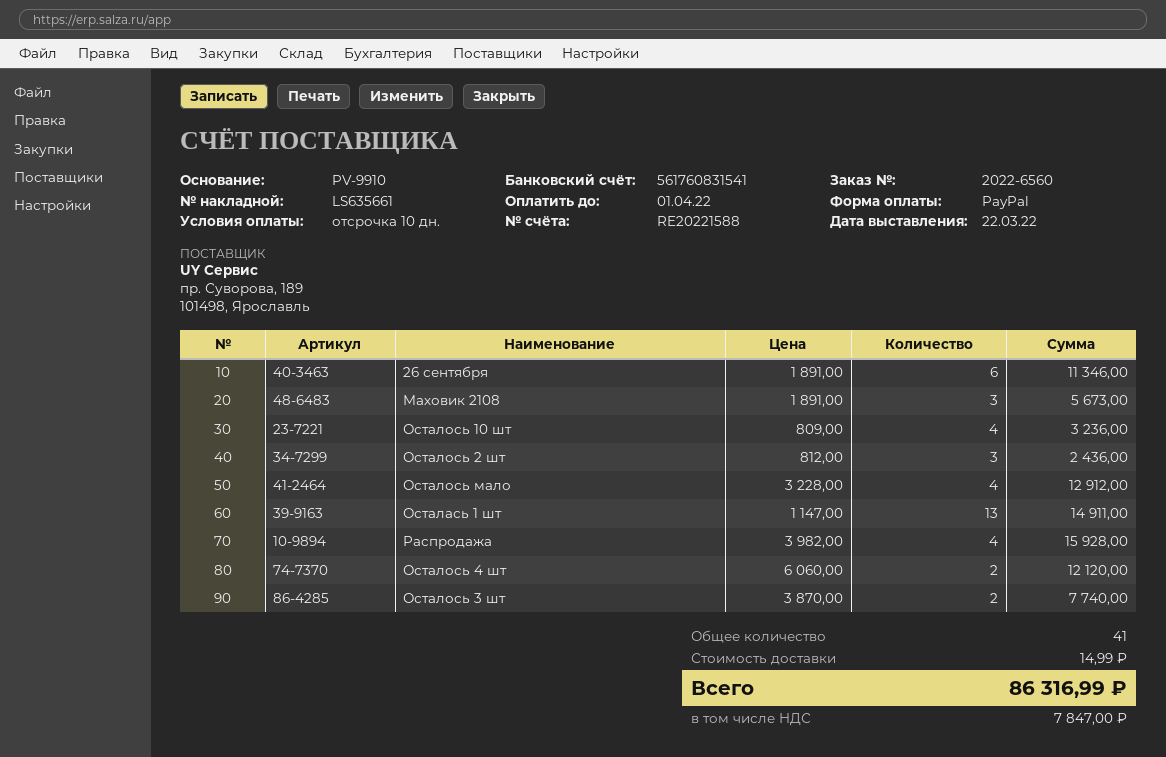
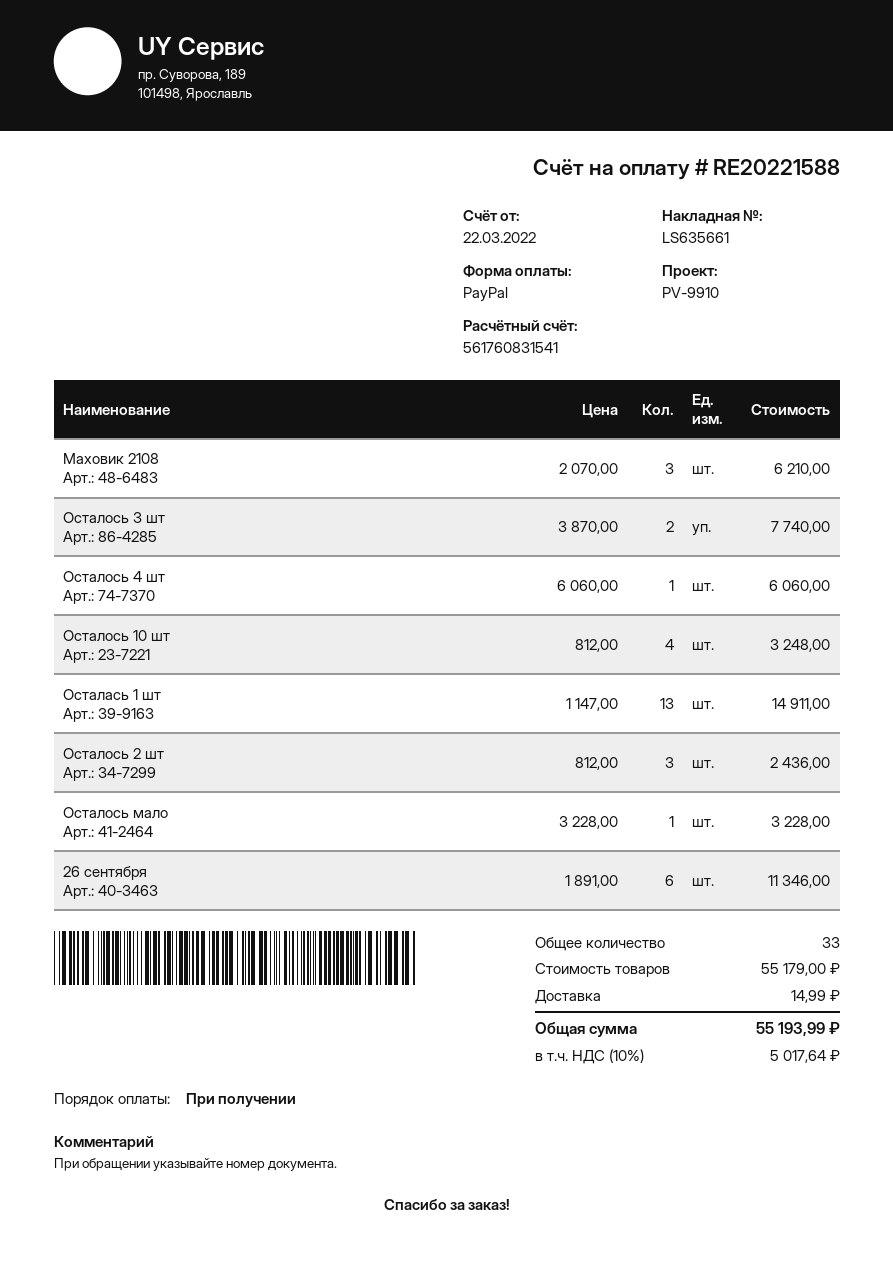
payment terms: 10 days -> on receipt
Маховик 2108: 3 x 1891.00 = 5673.00 -> 3 x 2070.00 = 6210.00
Осталось 10 шт: 4 x 809.00 = 3236.00 -> 4 x 812.00 = 3248.00
Осталось мало: 4 x 3228.00 = 12912.00 -> 1 x 3228.00 = 3228.00
Распродажа: 4 x 3982.00 = 15928.00 -> none
Осталось 4 шт: 2 x 6060.00 = 12120.00 -> 1 x 6060.00 = 6060.00
total quantity: 41 -> 33
tax: 7847.00 -> 5017.64
total: 86316.99 -> 55193.99

